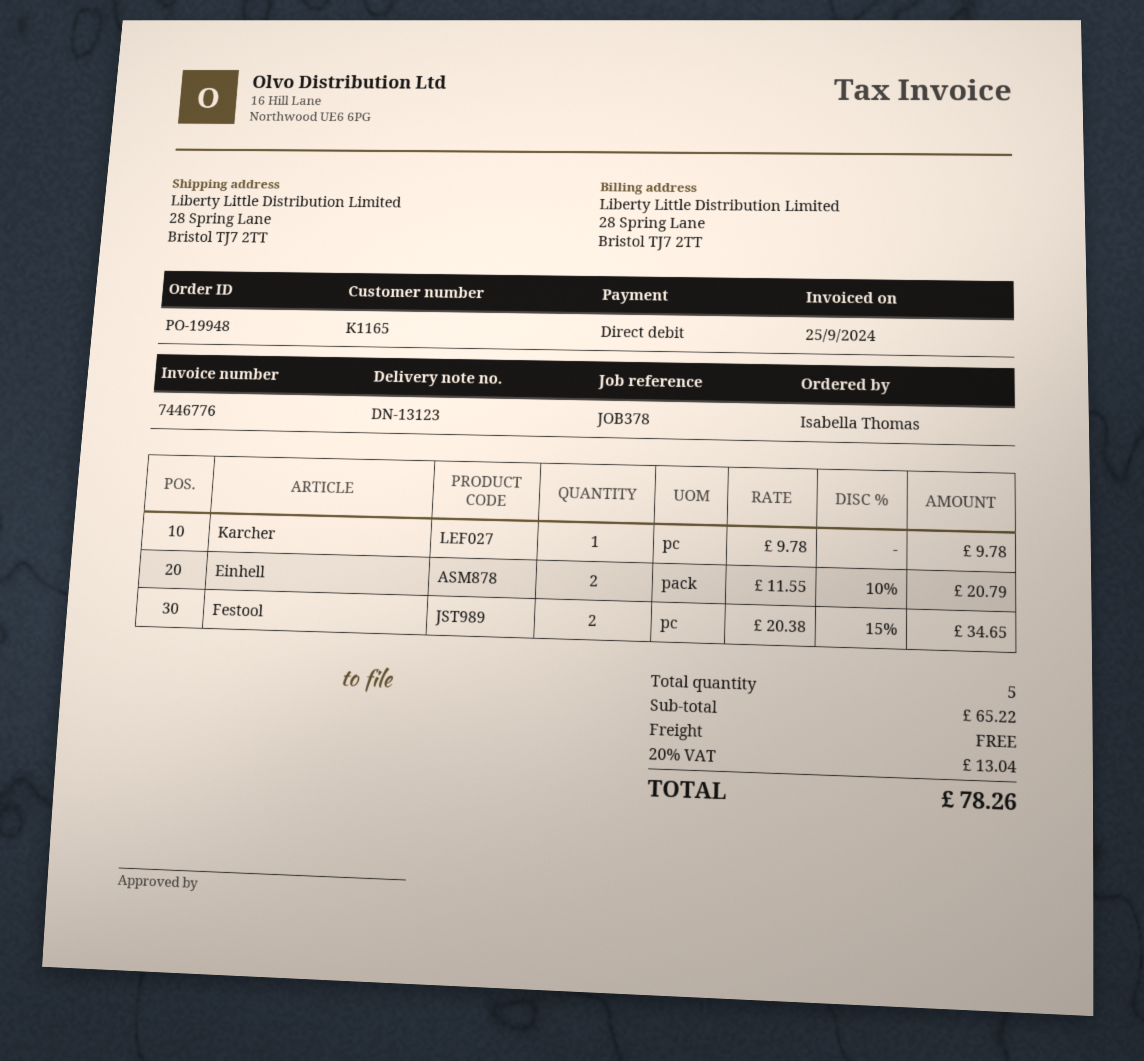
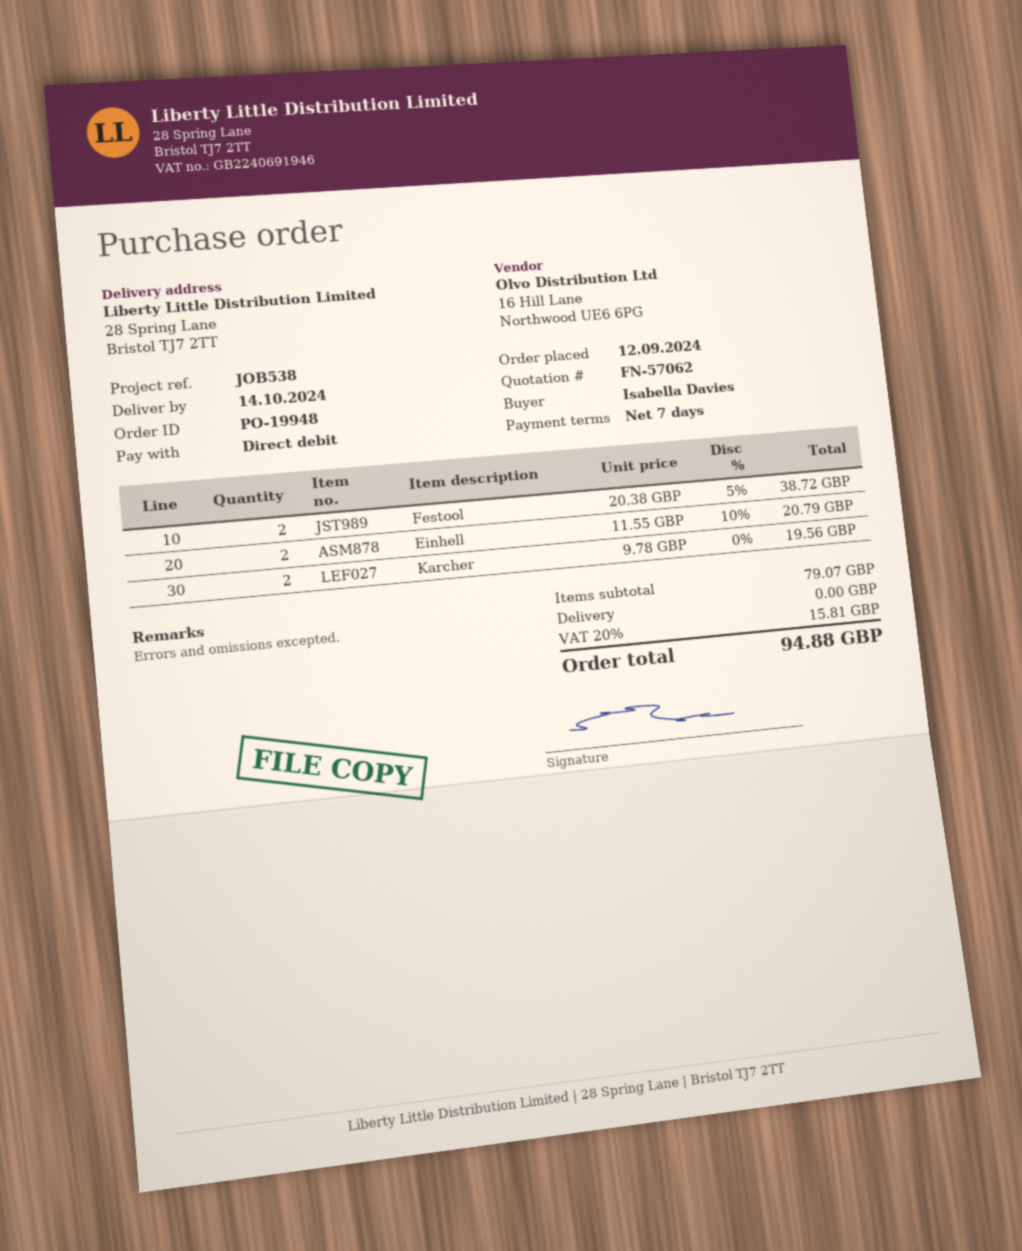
reference: JOB378 -> JOB538
ordered by: Isabella Thomas -> Isabella Davies
Karcher: 1 x 9.78 = 9.78 -> 2 x 9.78 = 19.56
Festool: 2 x 20.38 - 15% = 34.65 -> 2 x 20.38 - 5% = 38.72
subtotal: 65.22 -> 79.07
tax: 20% = 13.04 -> 20% = 15.81
total: 78.26 -> 94.88

